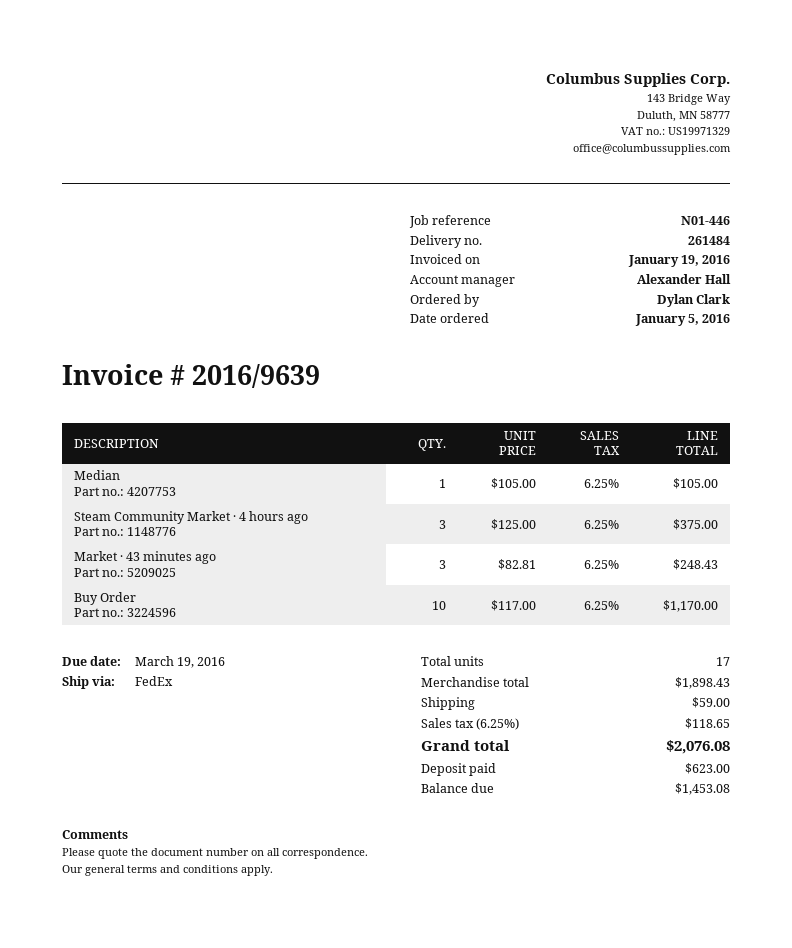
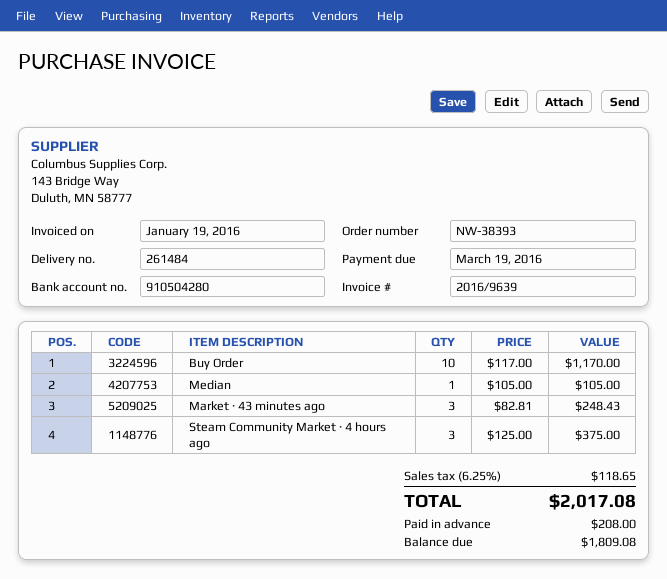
shipping: 59.00 -> none
total: 2076.08 -> 2017.08
deposit: 623.00 -> 208.00
balance: 1453.08 -> 1809.08

